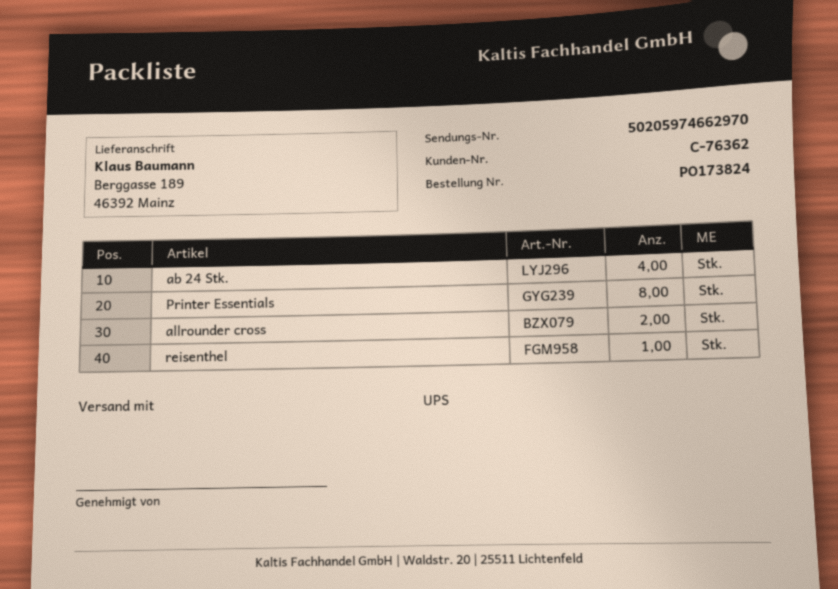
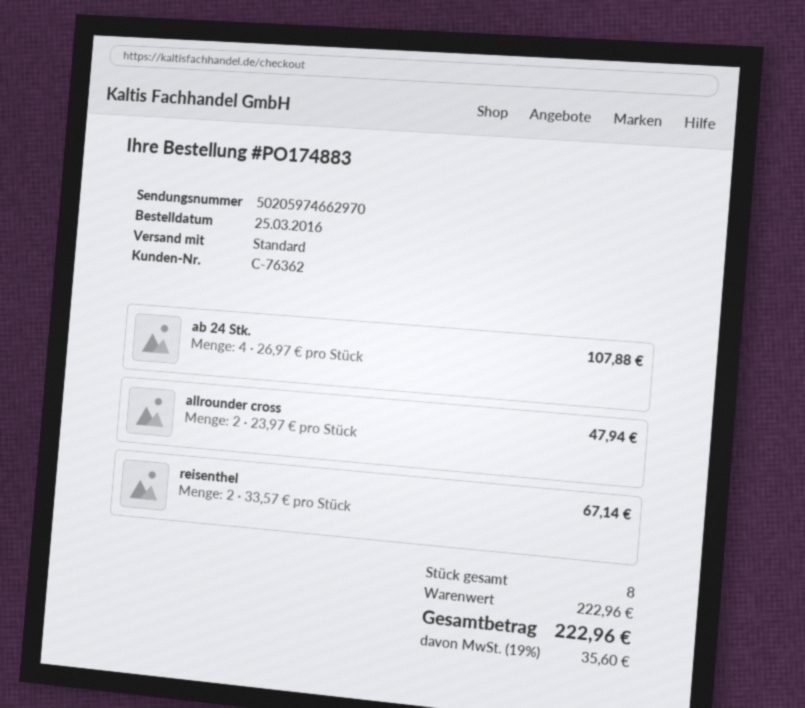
order number: PO173824 -> PO174883
shipping method: UPS -> standard
Printer Essentials: 8 -> none
reisenthel: 1 -> 2

